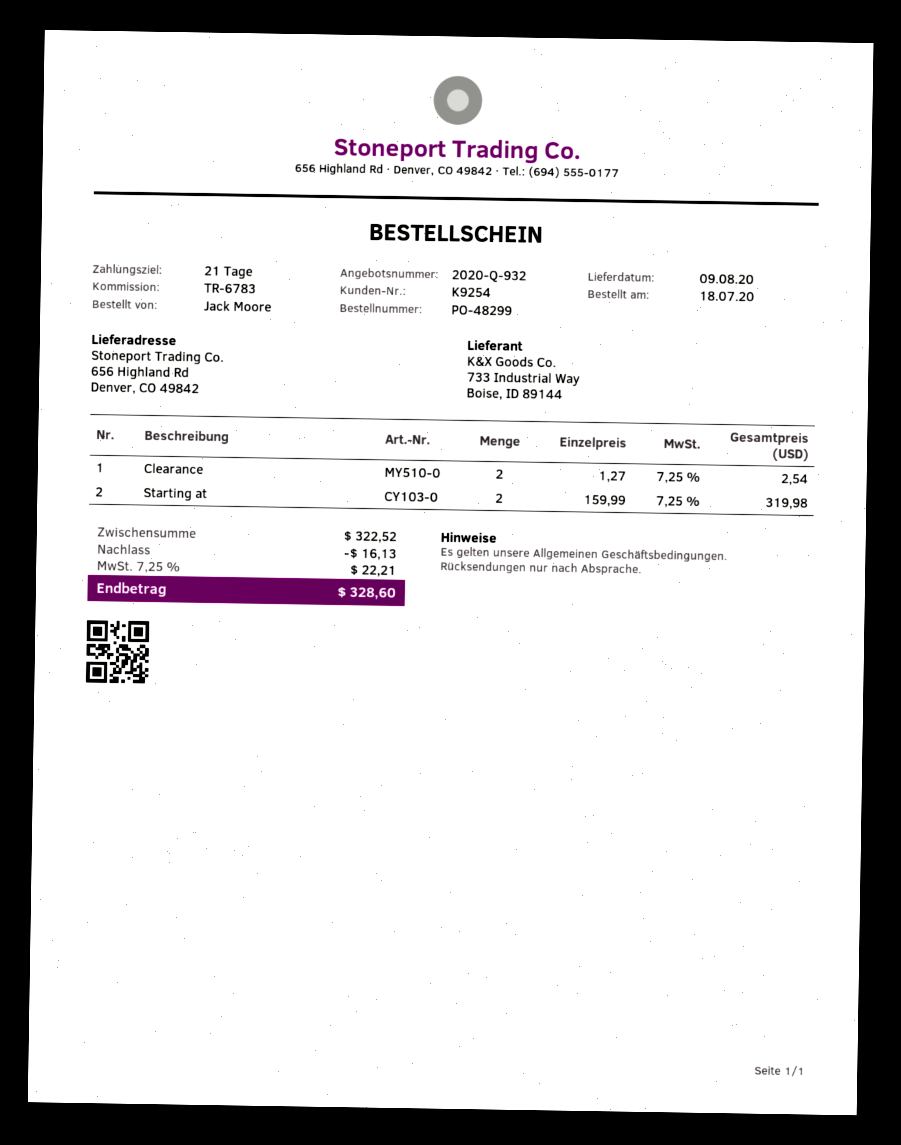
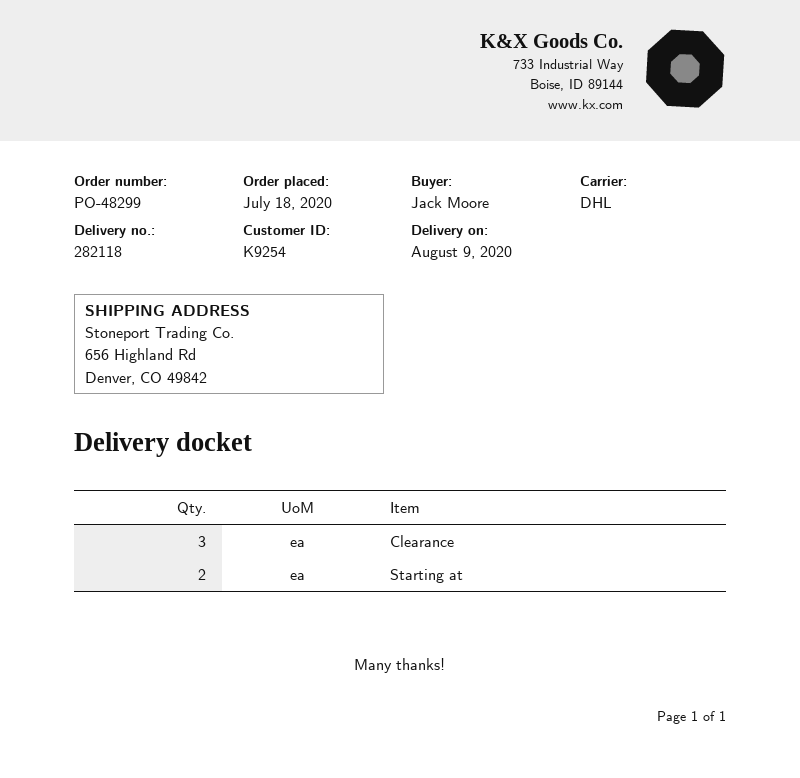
Clearance: 2 -> 3

